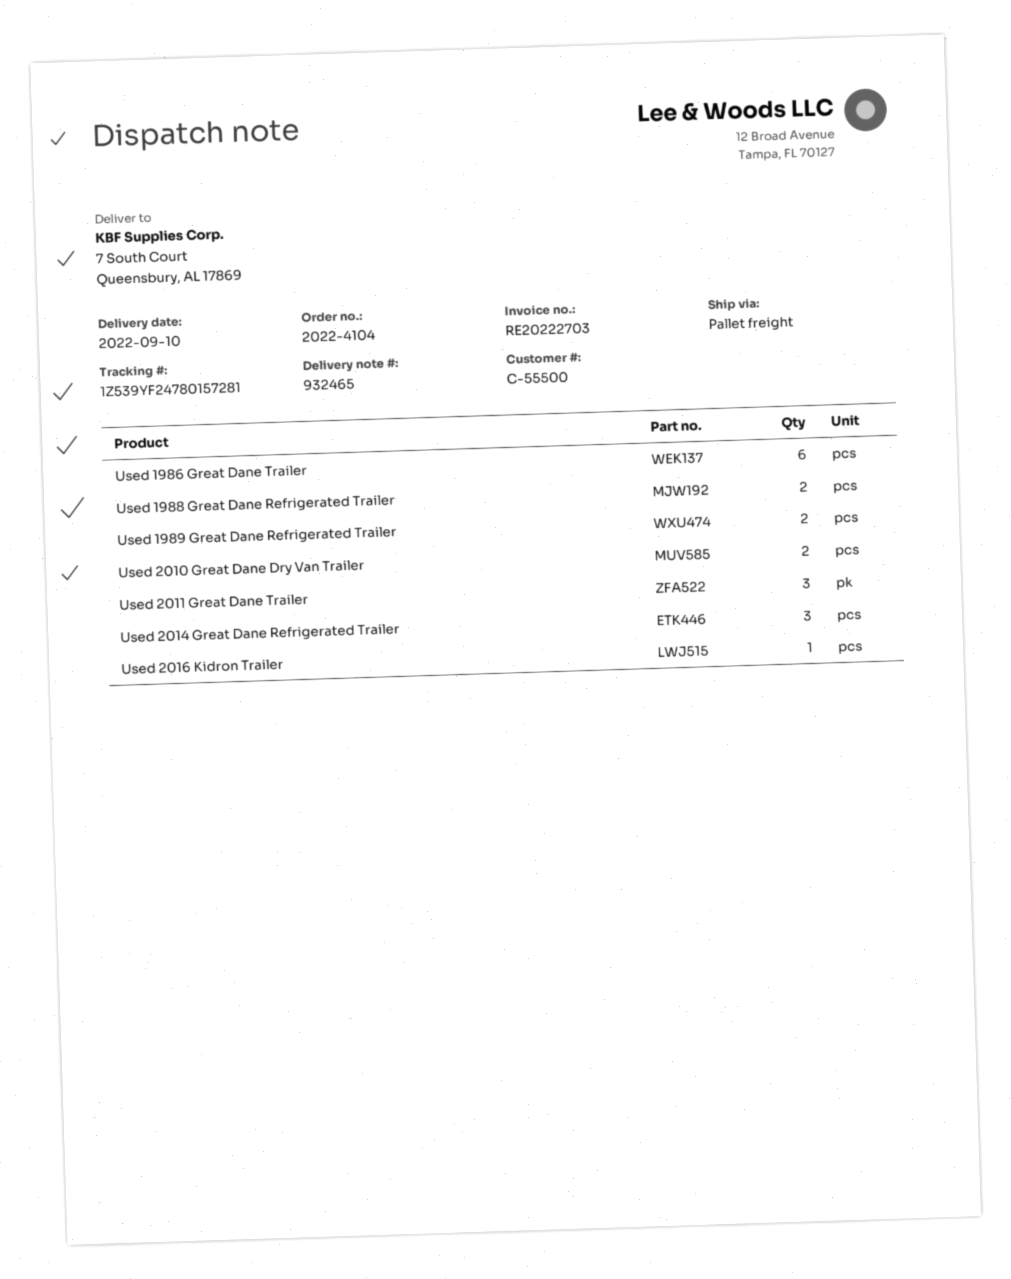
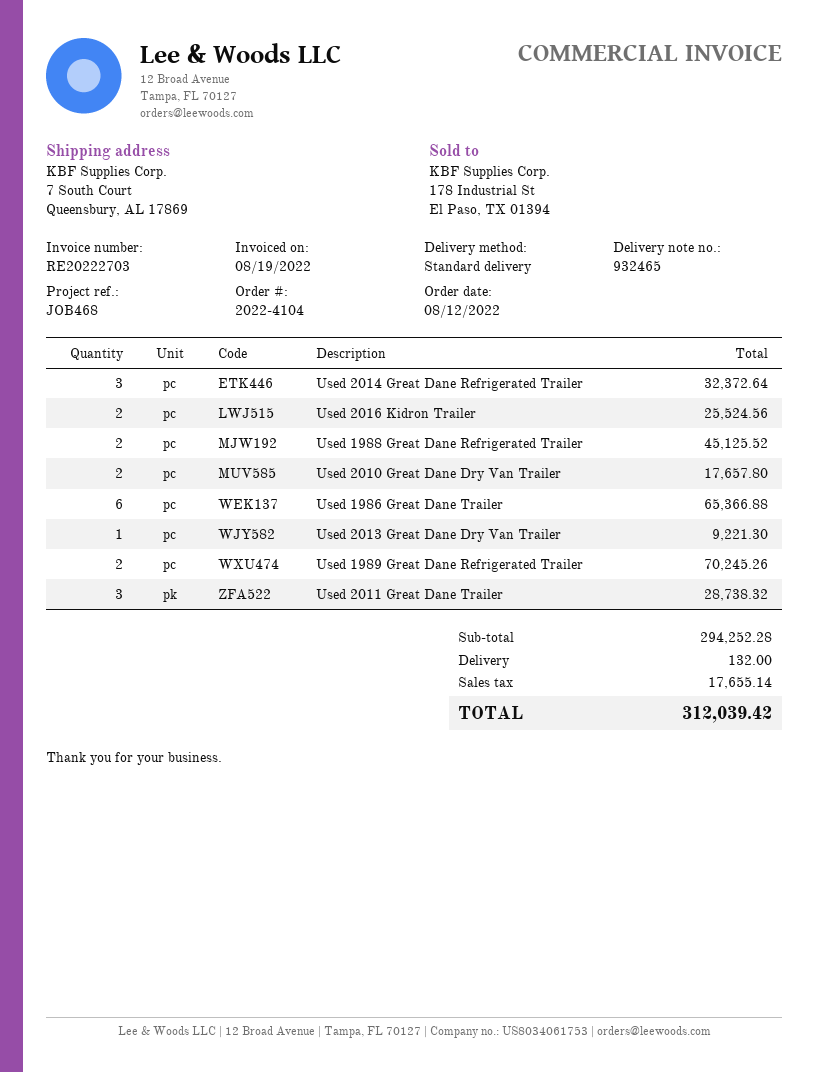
shipping method: pallet freight -> standard
Used 2016 Kidron Trailer: 1 -> 2
Used 2013 Great Dane Dry Van Trailer: none -> 1

